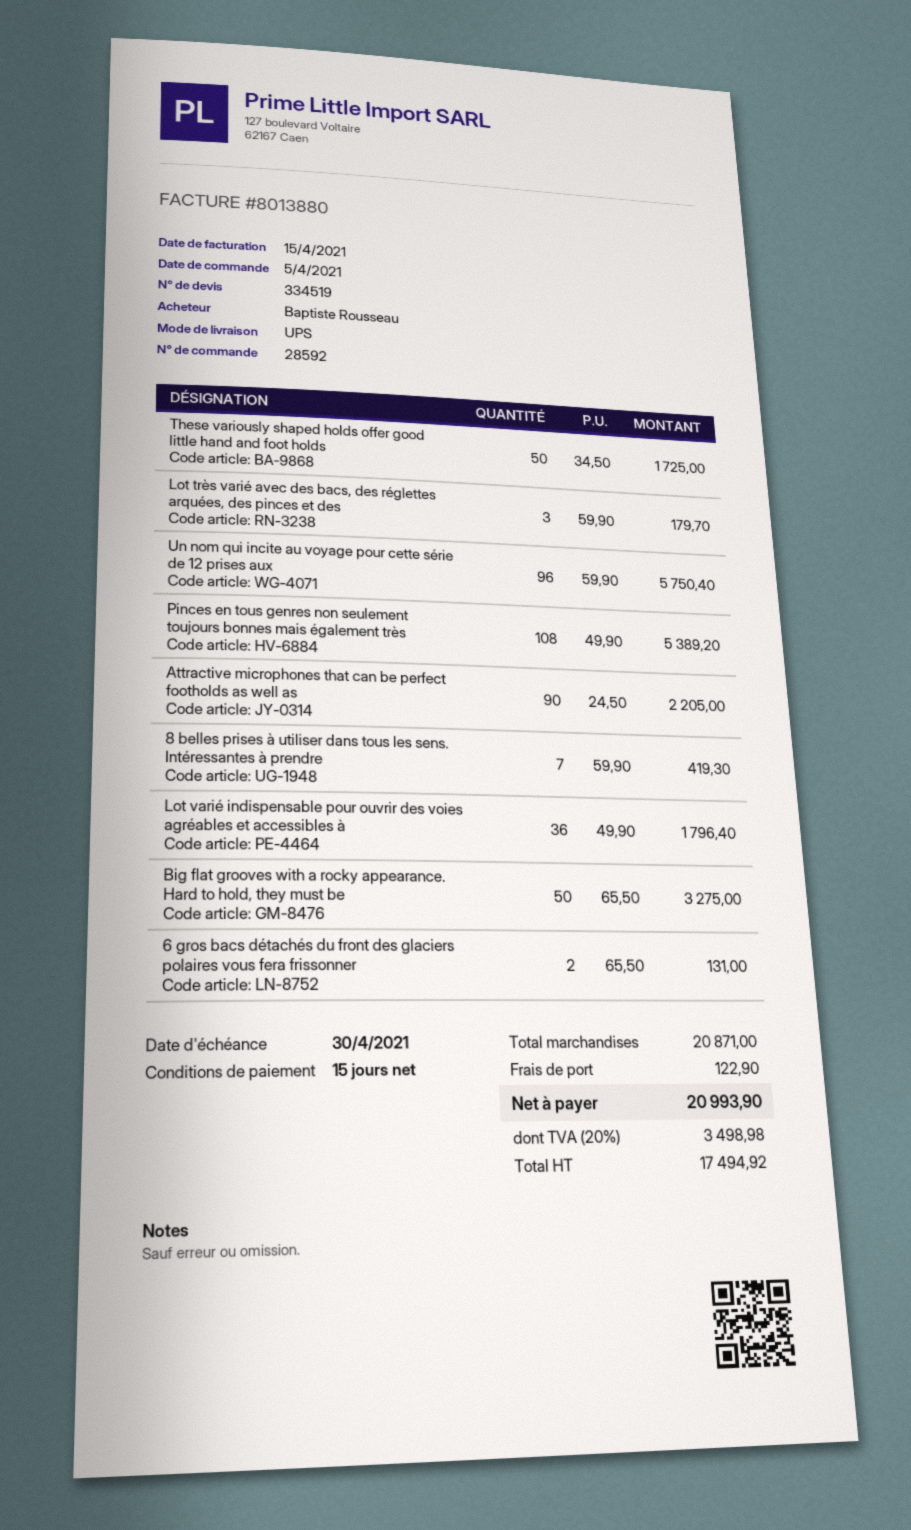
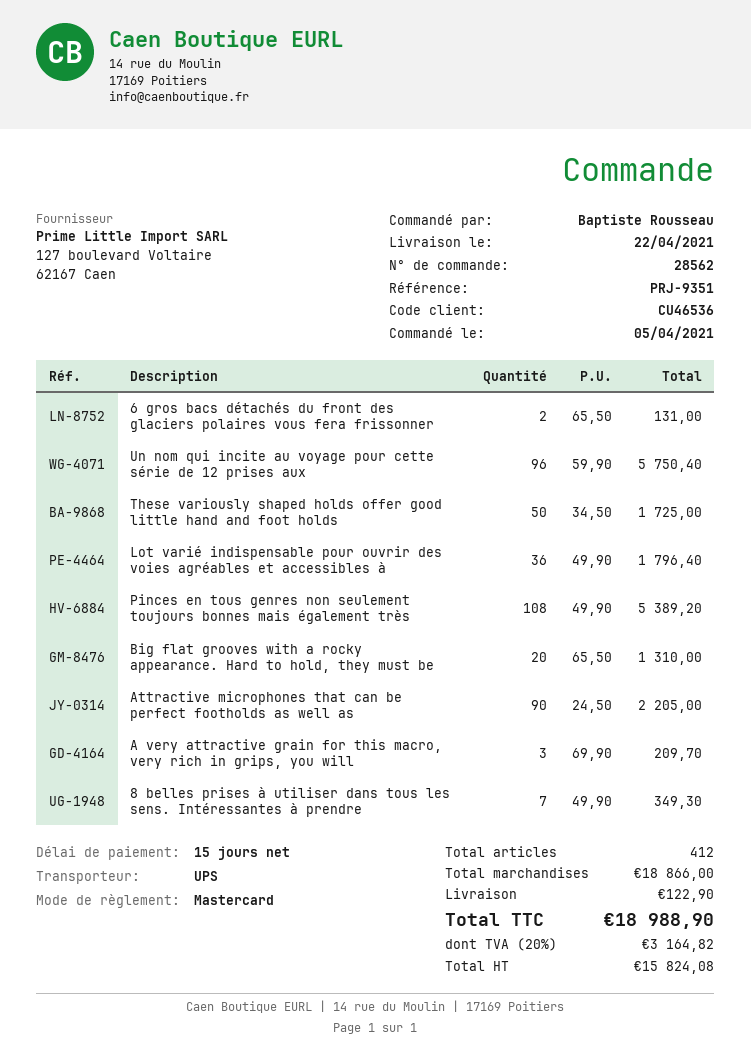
order number: 28592 -> 28562
Lot très varié avec des bacs, des réglettes arquées, des pinces et des: 3 x 59.90 = 179.70 -> none
8 belles prises à utiliser dans tous les sens. Intéressantes à prendre: 7 x 59.90 = 419.30 -> 7 x 49.90 = 349.30
Big flat grooves with a rocky appearance. Hard to hold, they must be: 50 x 65.50 = 3275.00 -> 20 x 65.50 = 1310.00
A very attractive grain for this macro, very rich in grips, you will: none -> 3 x 69.90 = 209.70
subtotal: 20871.00 -> 18866.00
net: 17494.92 -> 15824.08
tax: 20% = 3498.98 -> 20% = 3164.82
total: 20993.90 -> 18988.90

